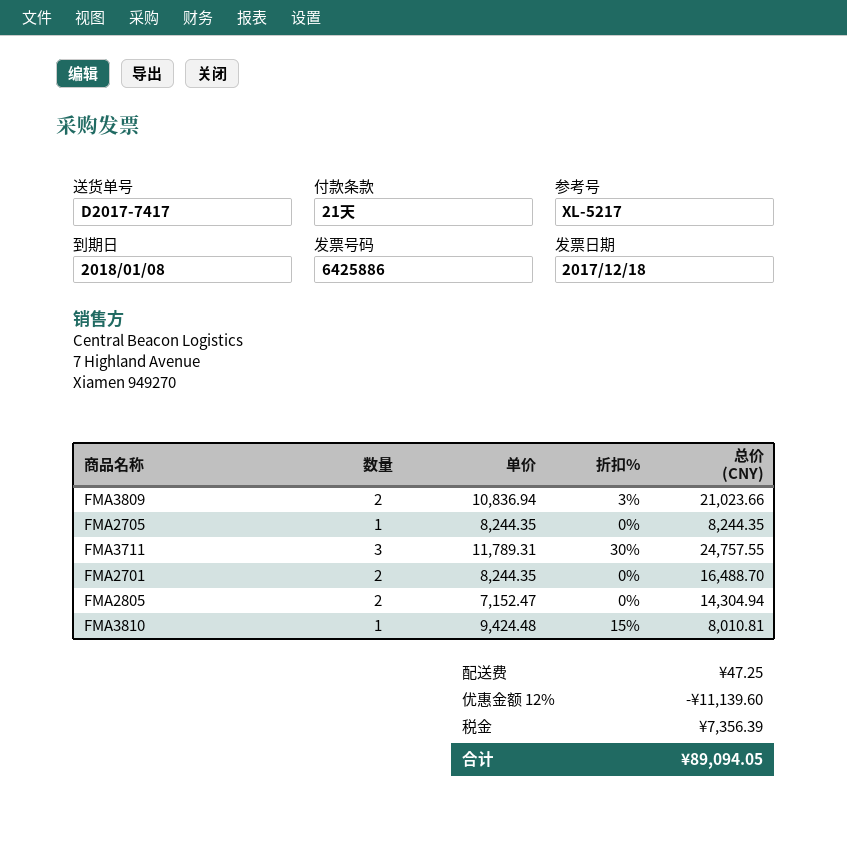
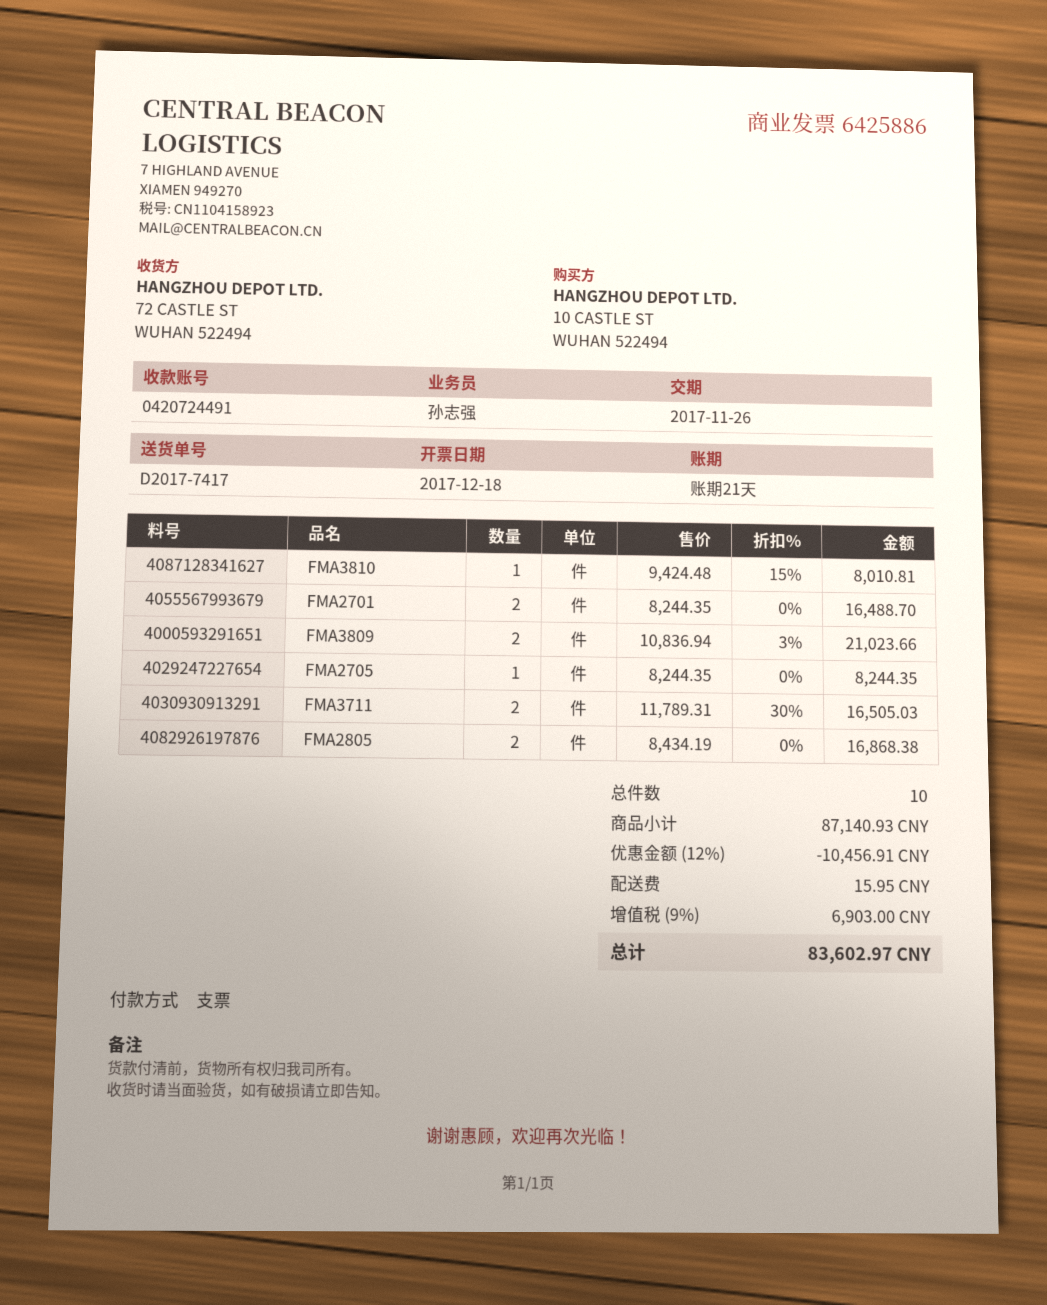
FMA3711: 3 x 11789.31 - 30% = 24757.55 -> 2 x 11789.31 - 30% = 16505.03
FMA2805: 2 x 7152.47 = 14304.94 -> 2 x 8434.19 = 16868.38
discount: 12% = 11139.60 -> 12% = 10456.91
shipping: 47.25 -> 15.95
tax: 7356.39 -> 6903.00
total: 89094.05 -> 83602.97

